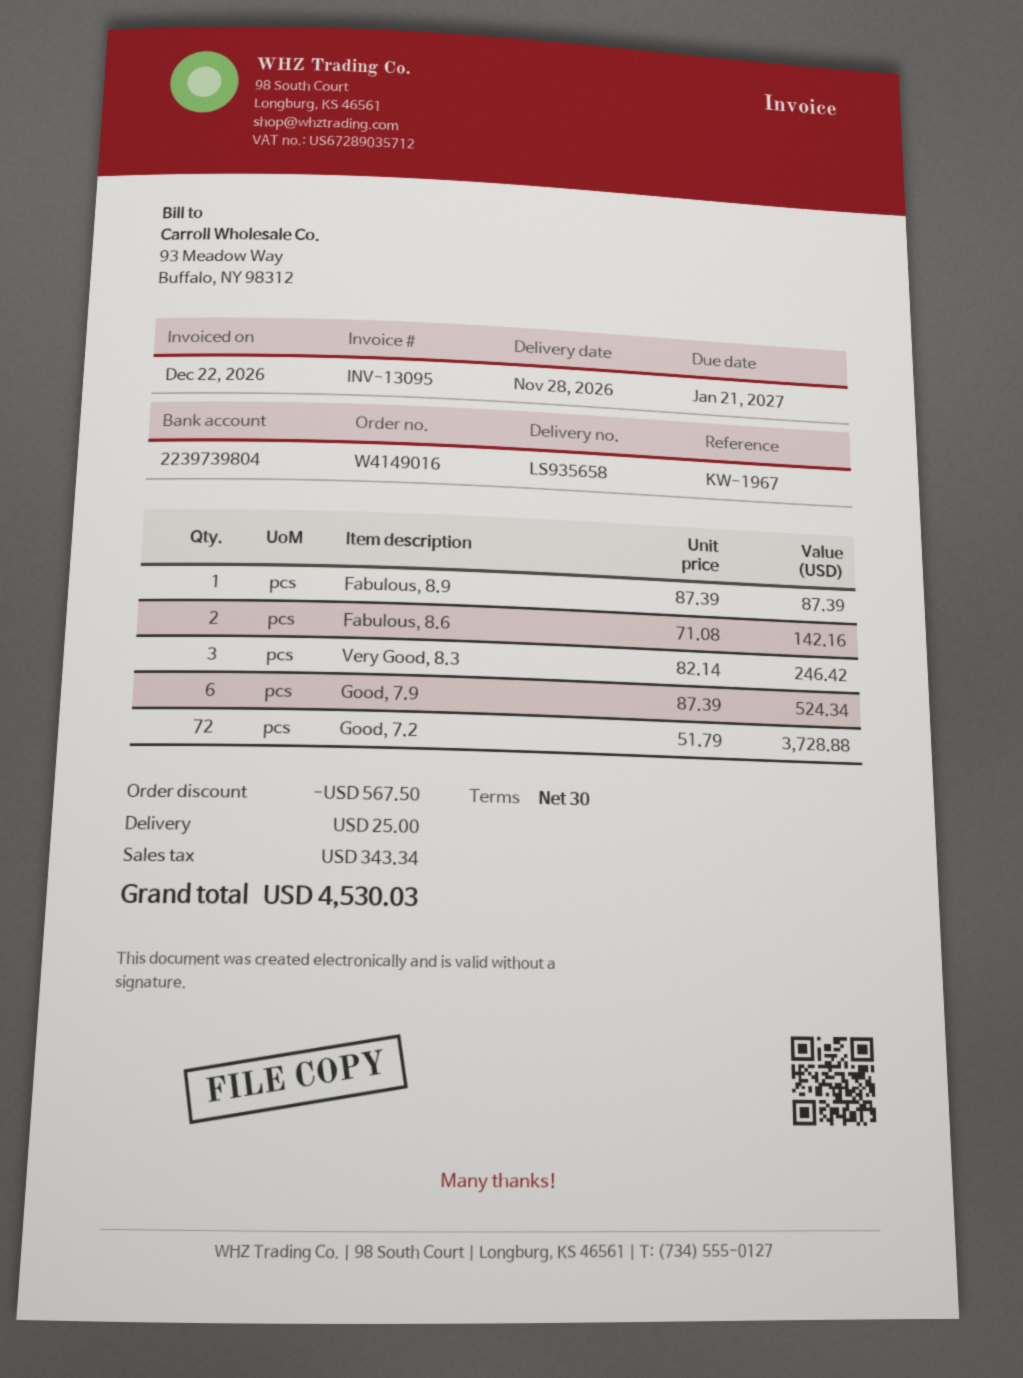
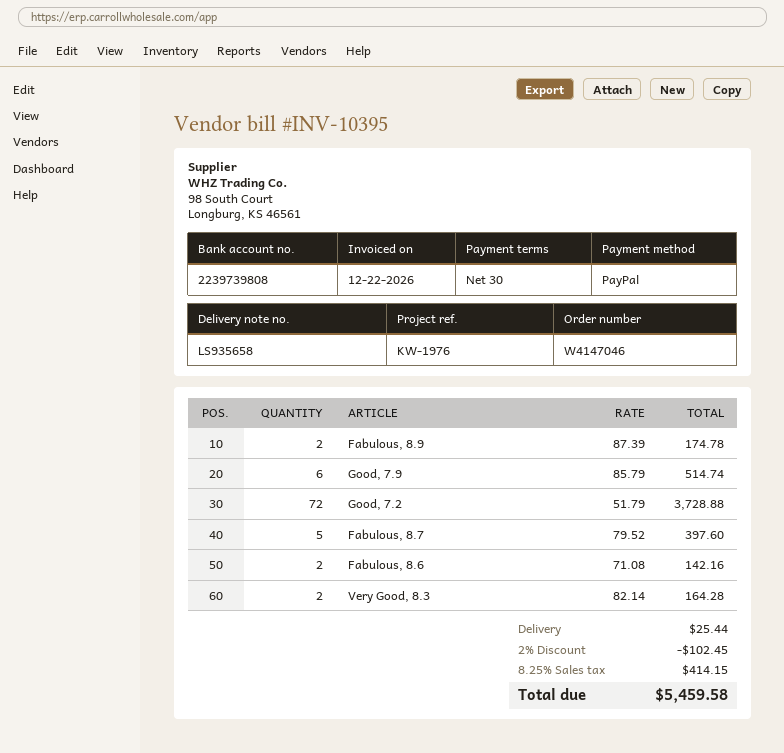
order number: W4149016 -> W4147046
invoice number: INV-13095 -> INV-10395
reference: KW-1967 -> KW-1976
bank account: 2239739804 -> 2239739808
Fabulous, 8.9: 1 x 87.39 = 87.39 -> 2 x 87.39 = 174.78
Very Good, 8.3: 3 x 82.14 = 246.42 -> 2 x 82.14 = 164.28
Good, 7.9: 6 x 87.39 = 524.34 -> 6 x 85.79 = 514.74
Fabulous, 8.7: none -> 5 x 79.52 = 397.60
discount: 567.50 -> 102.45
shipping: 25.00 -> 25.44
tax: 343.34 -> 414.15
total: 4530.03 -> 5459.58

